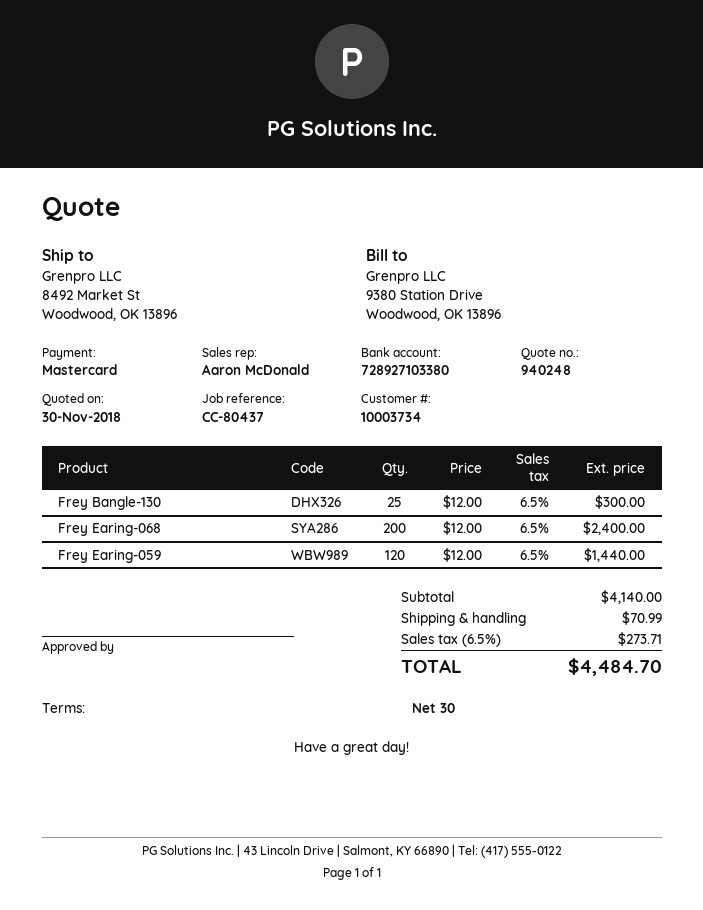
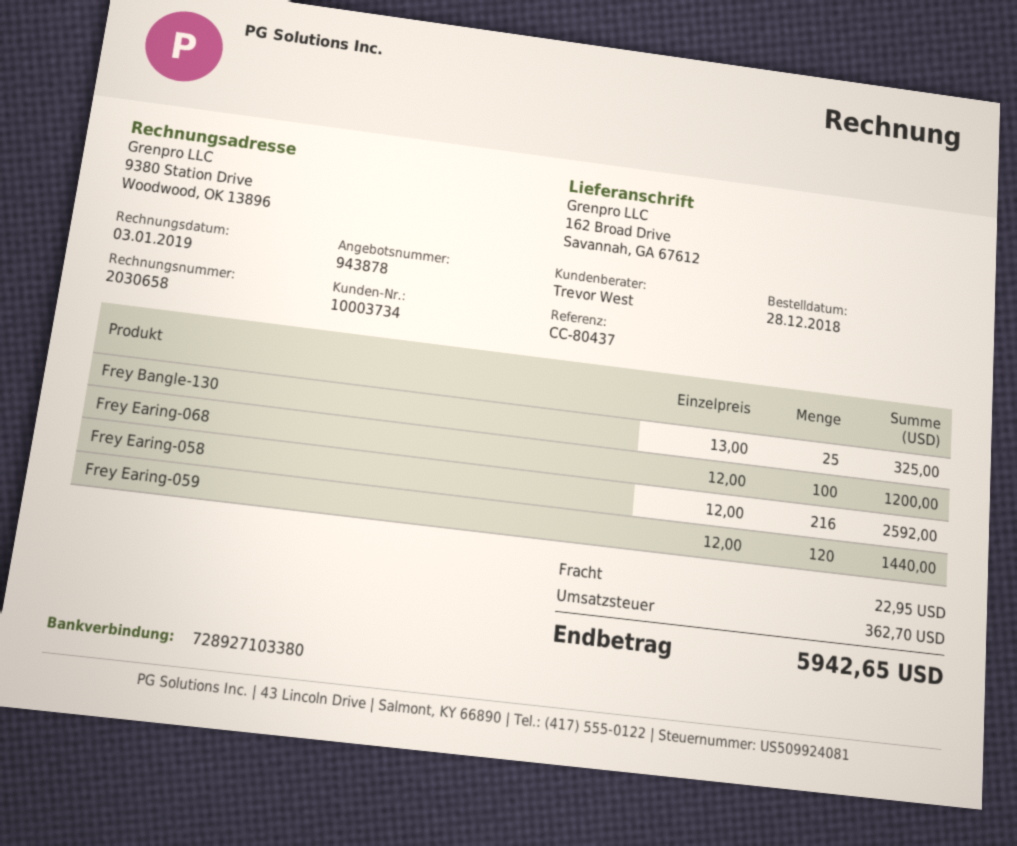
quote number: 940248 -> 943878
sales rep: Aaron McDonald -> Trevor West
ship to: 8492 Market St, Woodwood, OK 13896 -> 162 Broad Drive, Savannah, GA 67612
Frey Bangle-130: 25 x 12.00 = 300.00 -> 25 x 13.00 = 325.00
Frey Earing-068: 200 x 12.00 = 2400.00 -> 100 x 12.00 = 1200.00
Frey Earing-058: none -> 216 x 12.00 = 2592.00
shipping: 70.99 -> 22.95
tax: 273.71 -> 362.70
total: 4484.70 -> 5942.65

